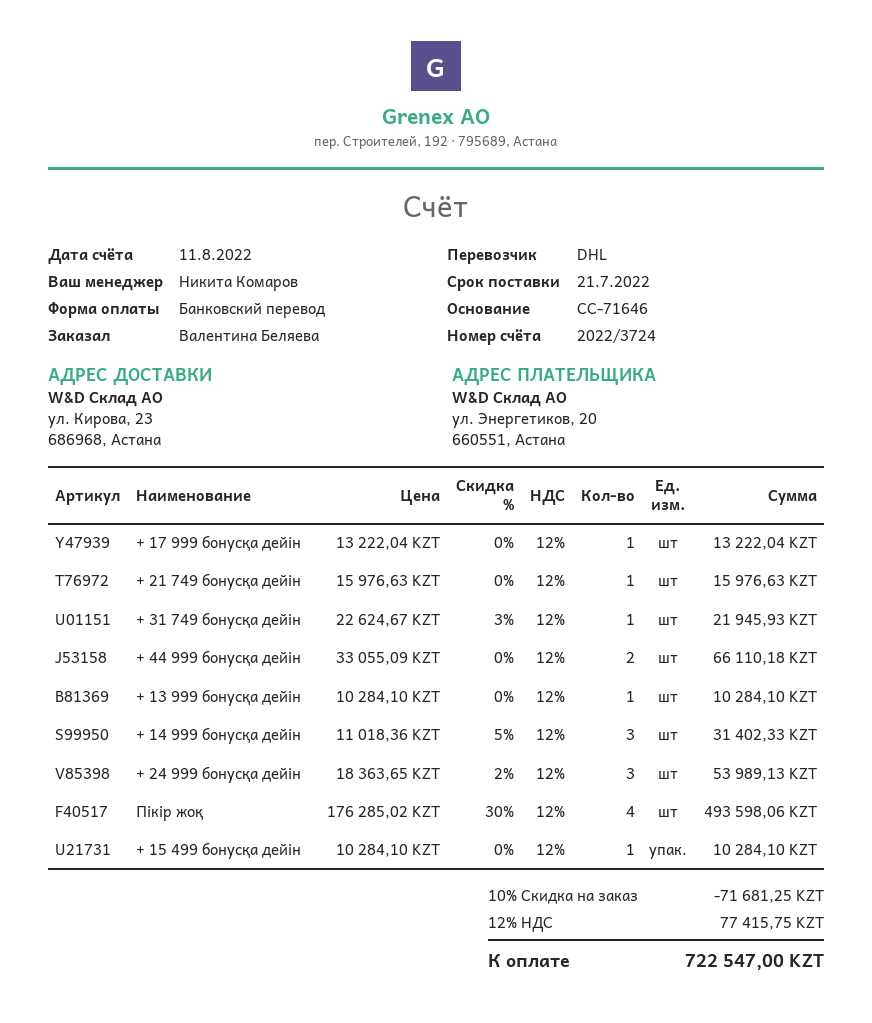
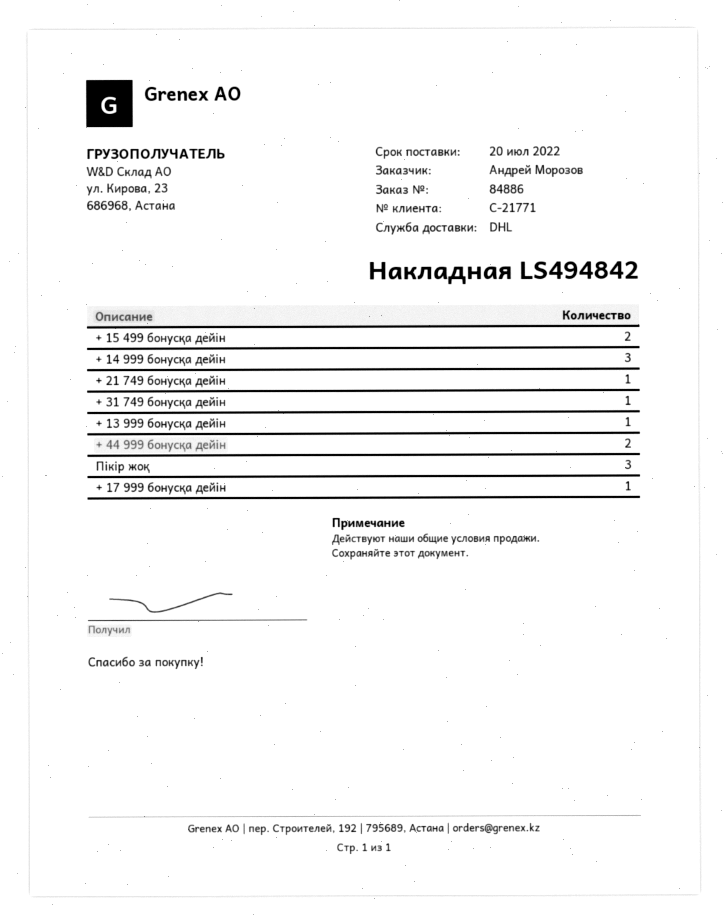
delivery date: 2022-07-21 -> 2022-07-20
ordered by: Валентина Беляева -> Андрей Морозов
+ 24 999 бонусқа дейін: 3 -> none
Пікір жоқ: 4 -> 3
+ 15 499 бонусқа дейін: 1 -> 2

